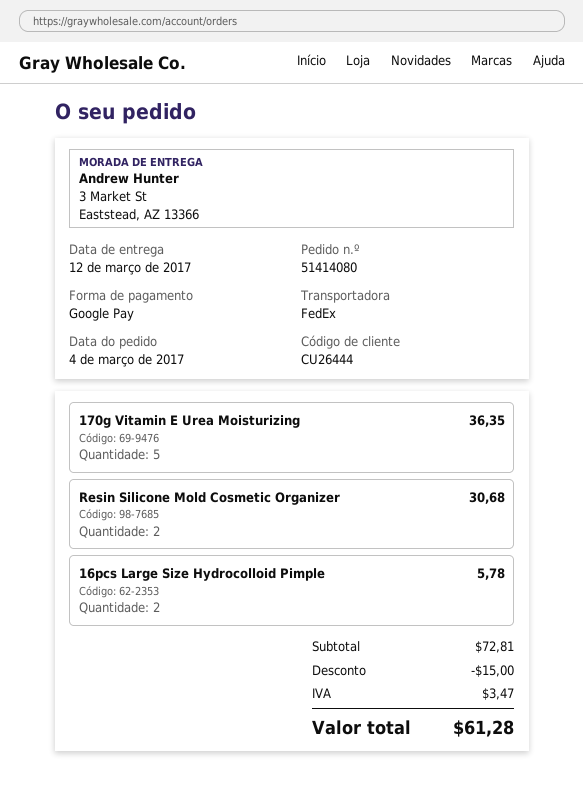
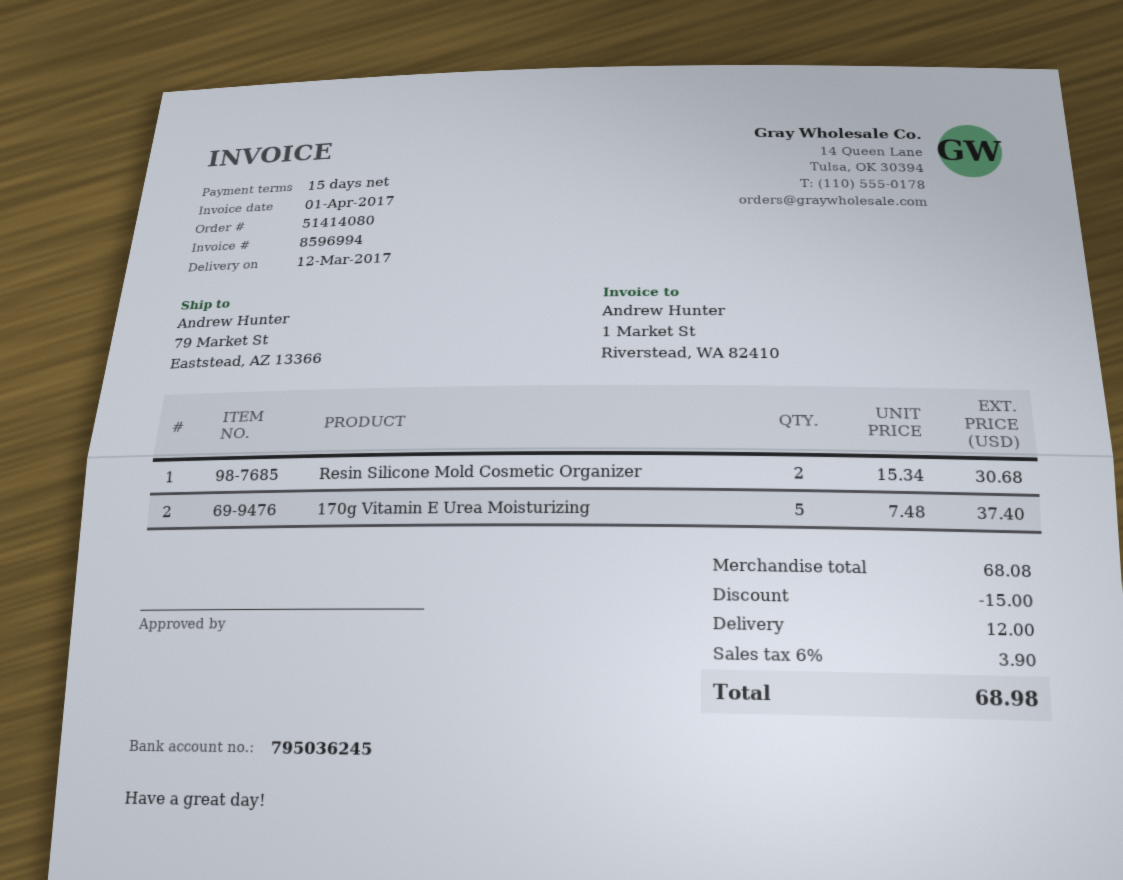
ship to: 3 Market St, Eaststead, AZ 13366 -> 79 Market St, Eaststead, AZ 13366
170g Vitamin E Urea Moisturizing: 5 for 36.35 -> 5 for 37.40
16pcs Large Size Hydrocolloid Pimple: 2 for 5.78 -> none
subtotal: 72.81 -> 68.08
shipping: none -> 12.00
tax: 3.47 -> 3.90
total: 61.28 -> 68.98

